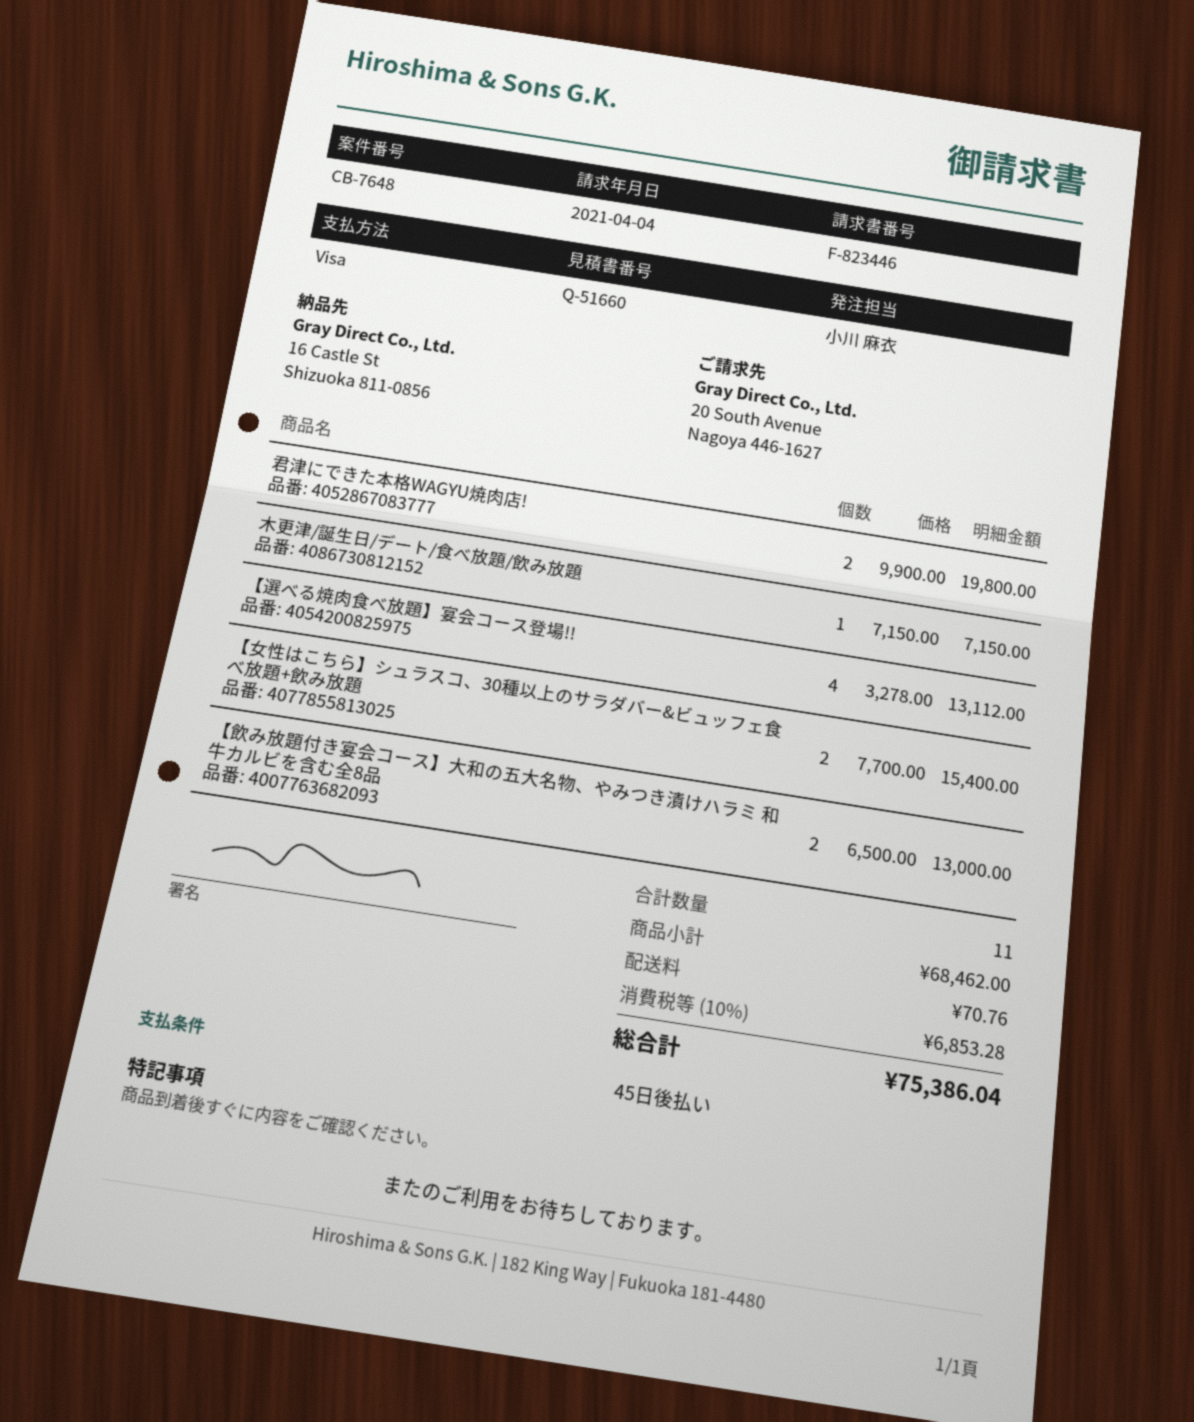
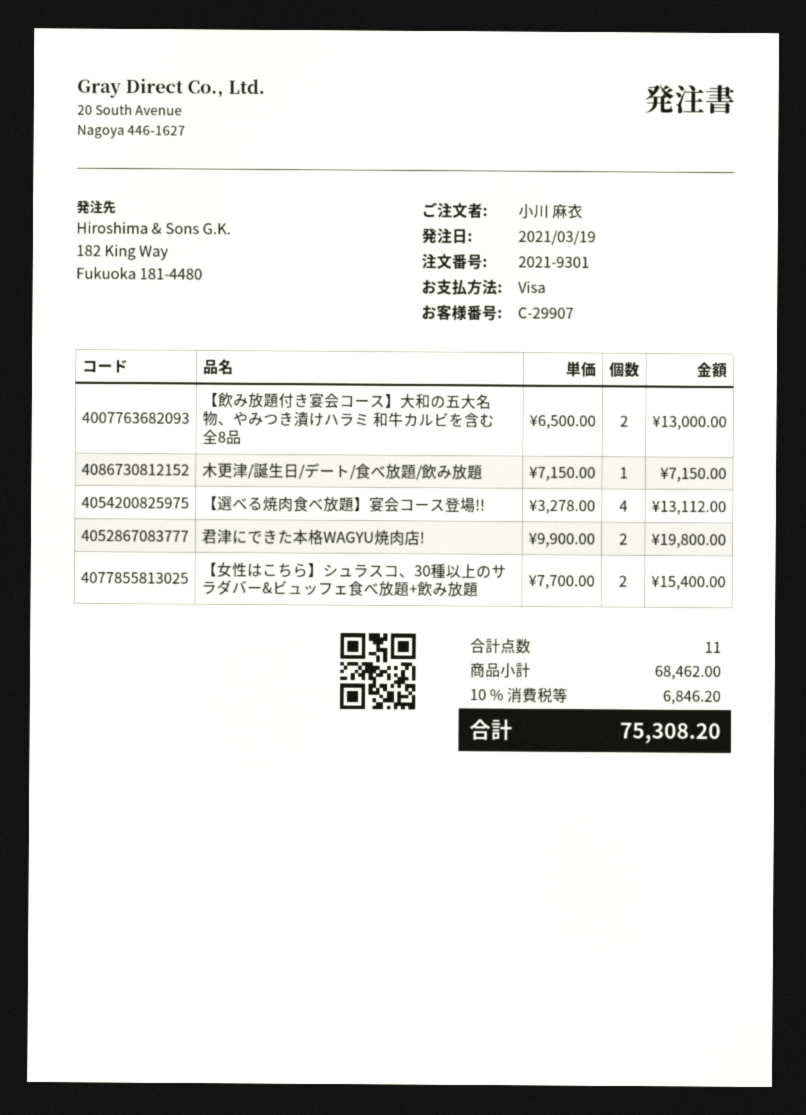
shipping: 70.76 -> none
tax: 10% = 6853.28 -> 10% = 6846.20
total: 75386.04 -> 75308.20

